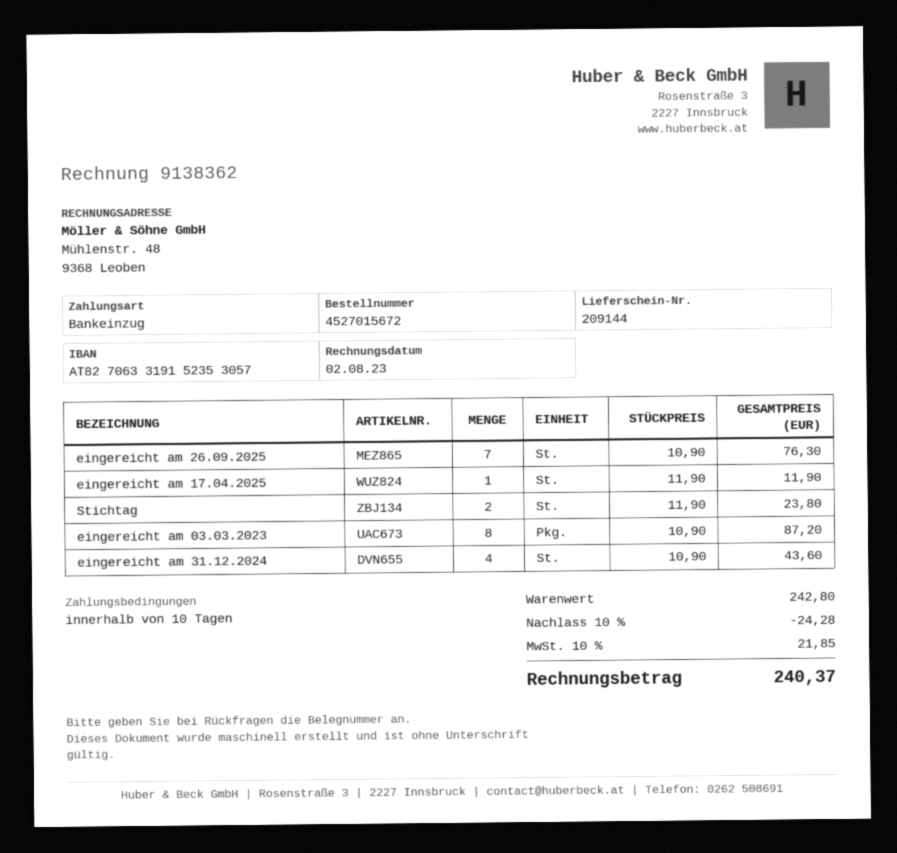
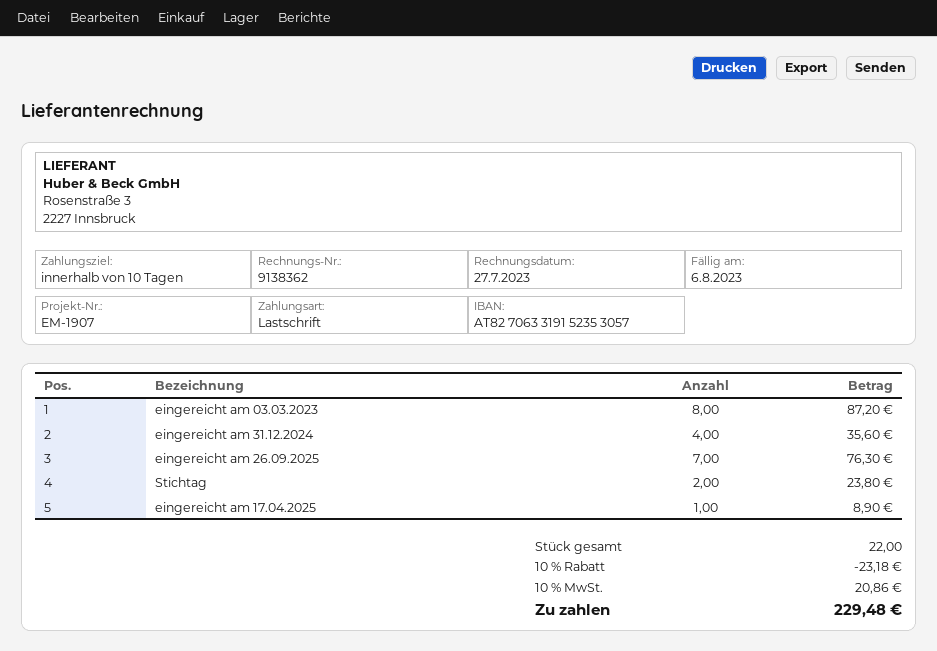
invoice date: 2023-08-02 -> 2023-07-27
eingereicht am 17.04.2025: 1 for 11.90 -> 1 for 8.90
eingereicht am 31.12.2024: 4 for 43.60 -> 4 for 35.60
discount: 10% = 24.28 -> 10% = 23.18
tax: 10% = 21.85 -> 10% = 20.86
total: 240.37 -> 229.48

